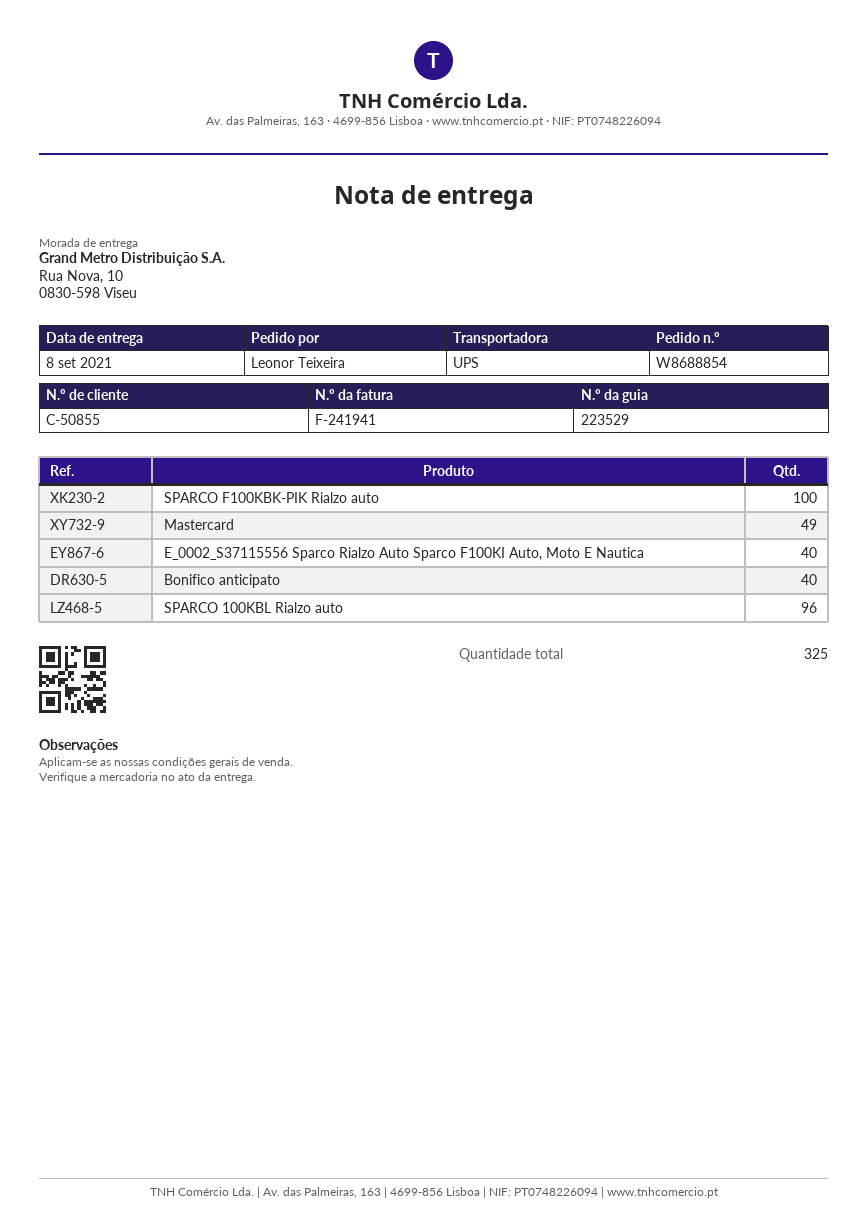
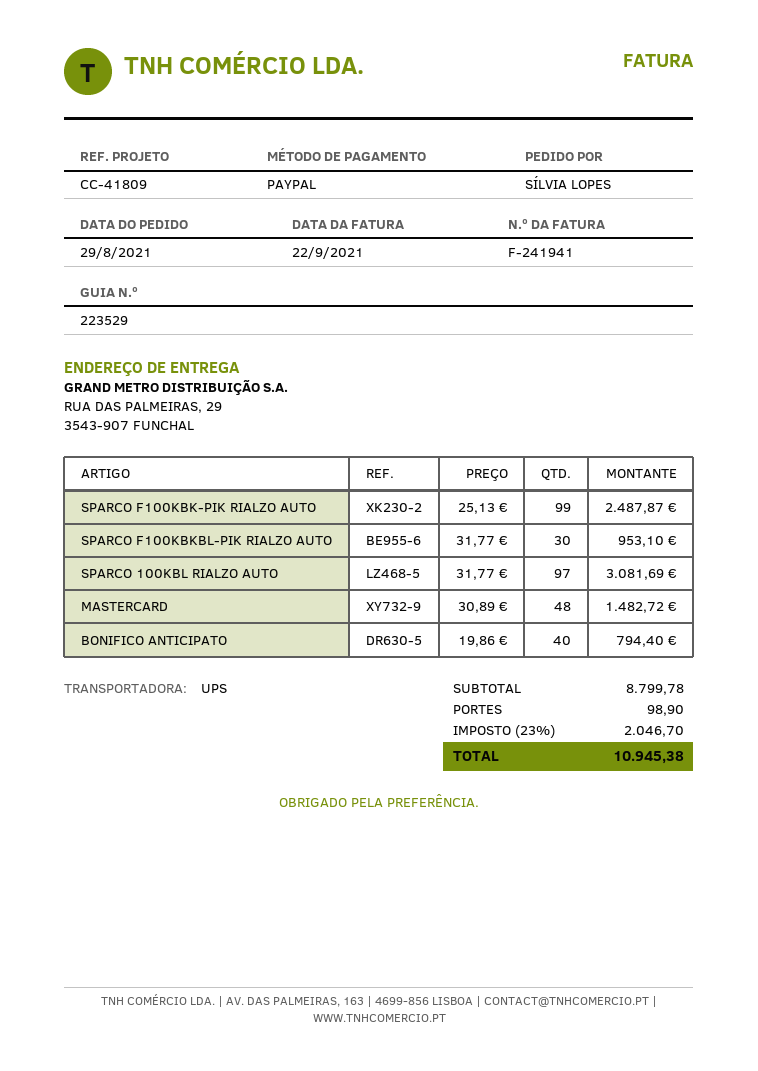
ordered by: Leonor Teixeira -> SÍLVIA LOPES
ship to: Rua Nova, 10, 0830-598 Viseu -> RUA DAS PALMEIRAS, 29, 3543-907 FUNCHAL
SPARCO F100KBK-PIK Rialzo auto: 100 -> 99
Mastercard: 49 -> 48
E_0002_S37115556 Sparco Rialzo Auto Sparco F100KI Auto, Moto E Nautica: 40 -> none
SPARCO 100KBL Rialzo auto: 96 -> 97
SPARCO F100KBKBL-PIK RIALZO AUTO: none -> 30

